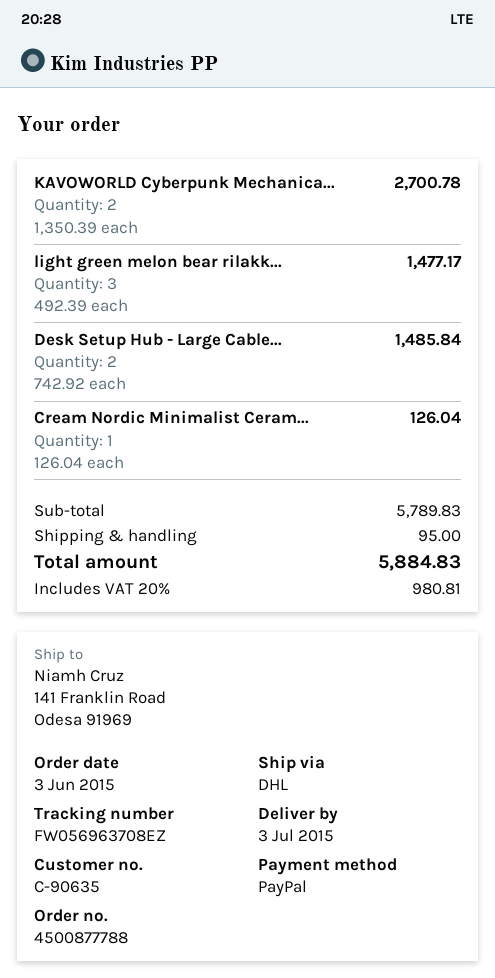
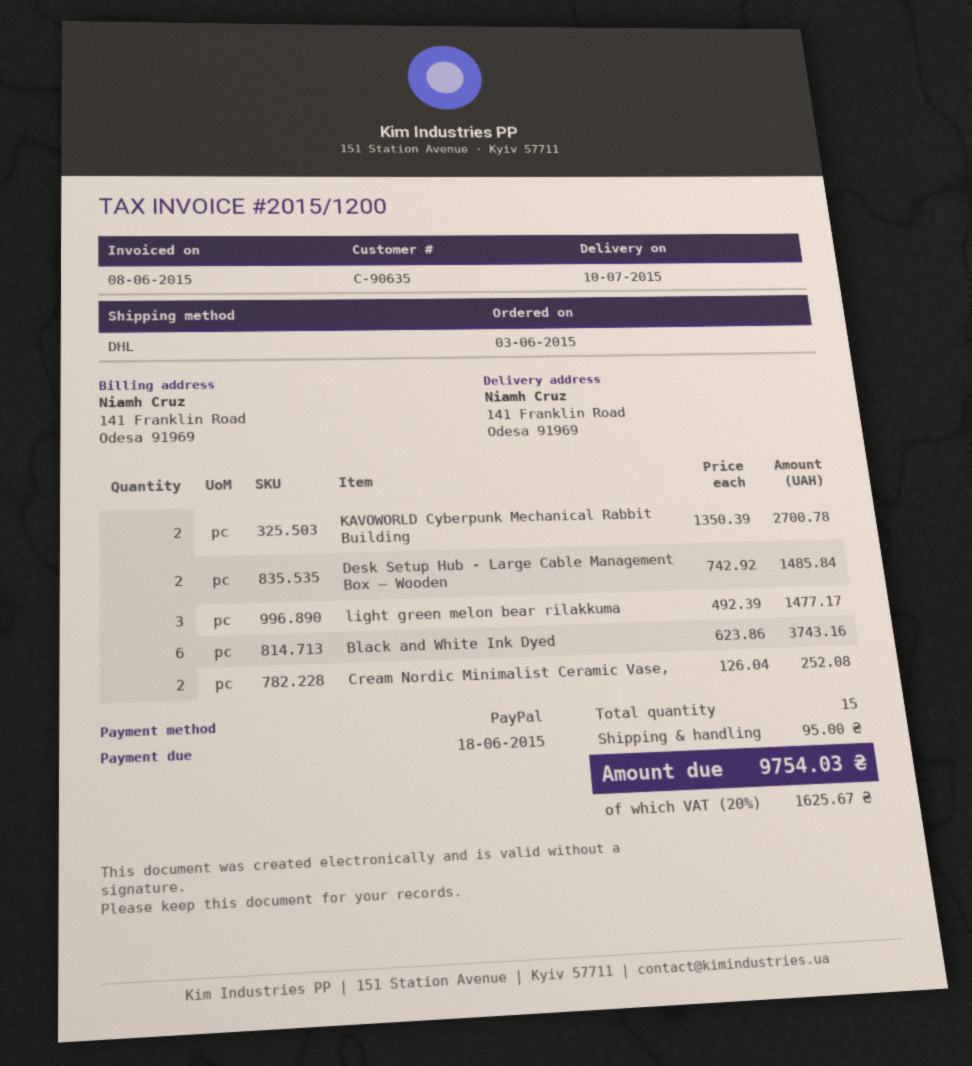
delivery date: 2015-07-03 -> 2015-07-10
Cream Nordic Minimalist Ceram...: 1 x 126.04 = 126.04 -> 2 x 126.04 = 252.08
Black and White Ink Dyed: none -> 6 x 623.86 = 3743.16
tax: 20% = 980.81 -> 20% = 1625.67
total: 5884.83 -> 9754.03

